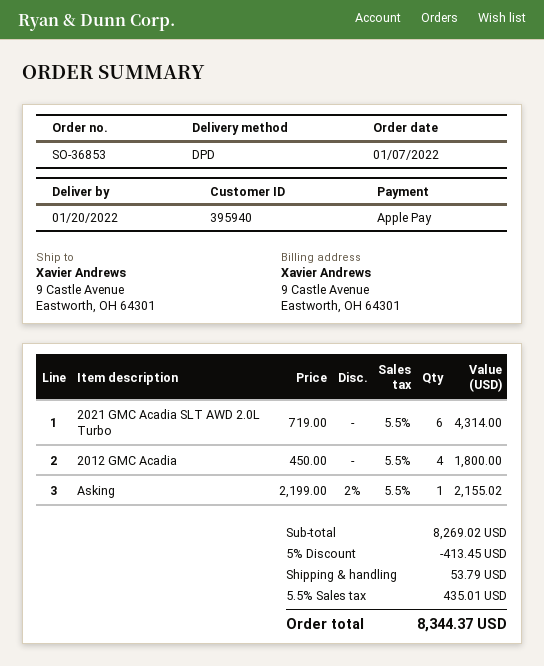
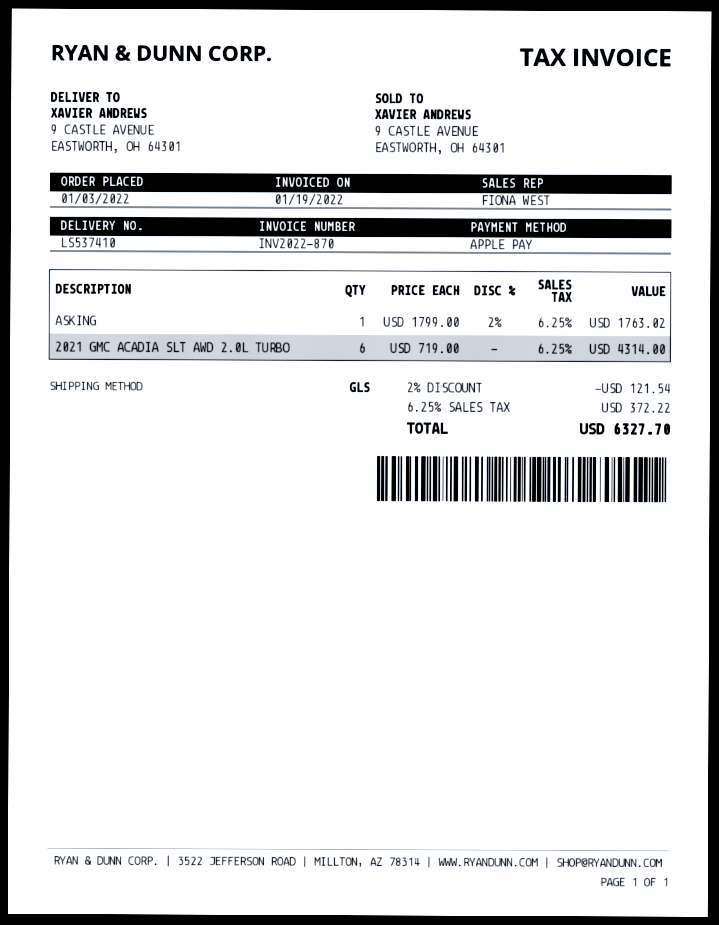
order date: 2022-01-07 -> 2022-01-03
shipping method: DPD -> GLS
2012 GMC Acadia: 4 x 450.00 = 1800.00 -> none
Asking: 1 x 2199.00 - 2% = 2155.02 -> 1 x 1799.00 - 2% = 1763.02
discount: 5% = 413.45 -> 2% = 121.54
shipping: 53.79 -> none
tax: 5.5% = 435.01 -> 6.25% = 372.22
total: 8344.37 -> 6327.70

